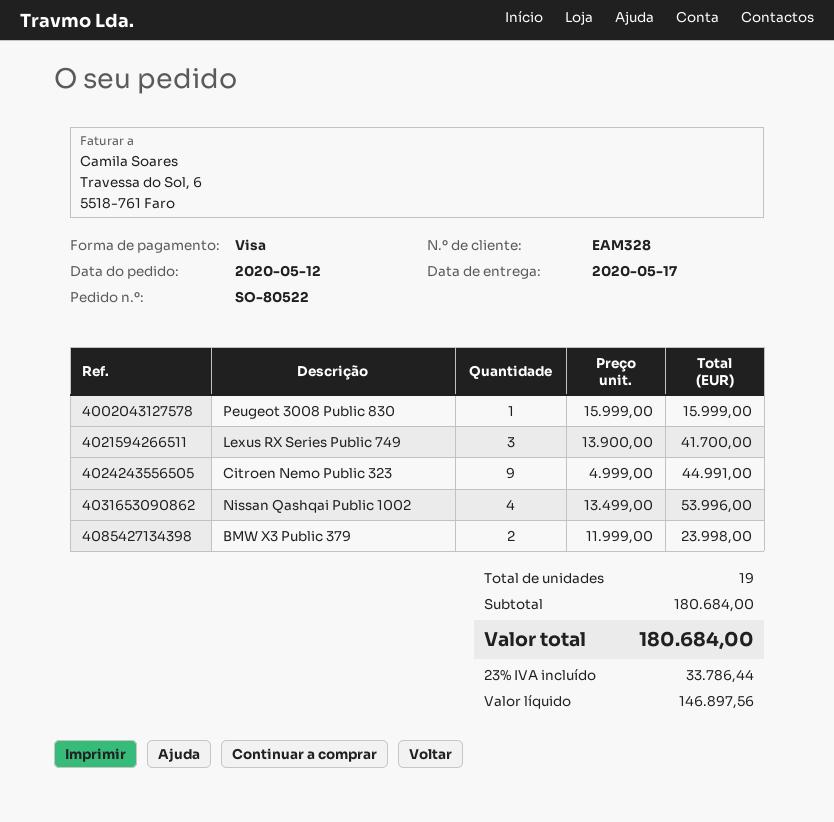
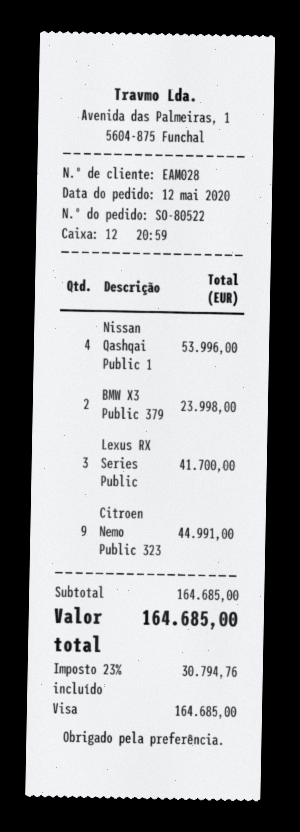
customer number: EAM328 -> EAM028
Peugeot 3008 Public 830: 1 for 15999.00 -> none
subtotal: 180684.00 -> 164685.00
tax: 23% = 33786.44 -> 23% = 30794.76
total: 180684.00 -> 164685.00

